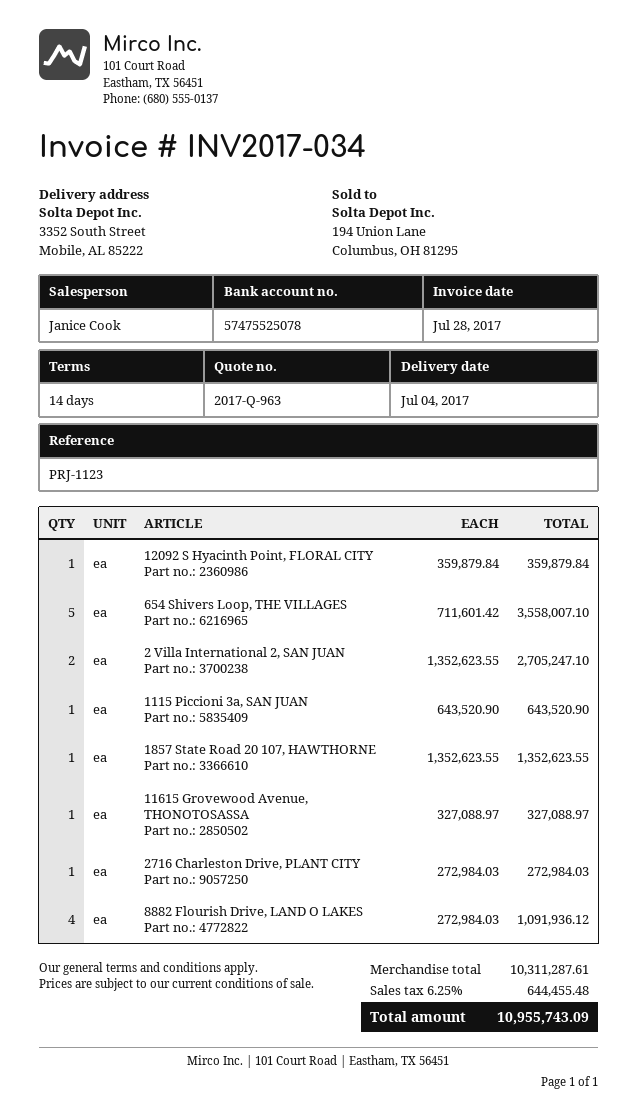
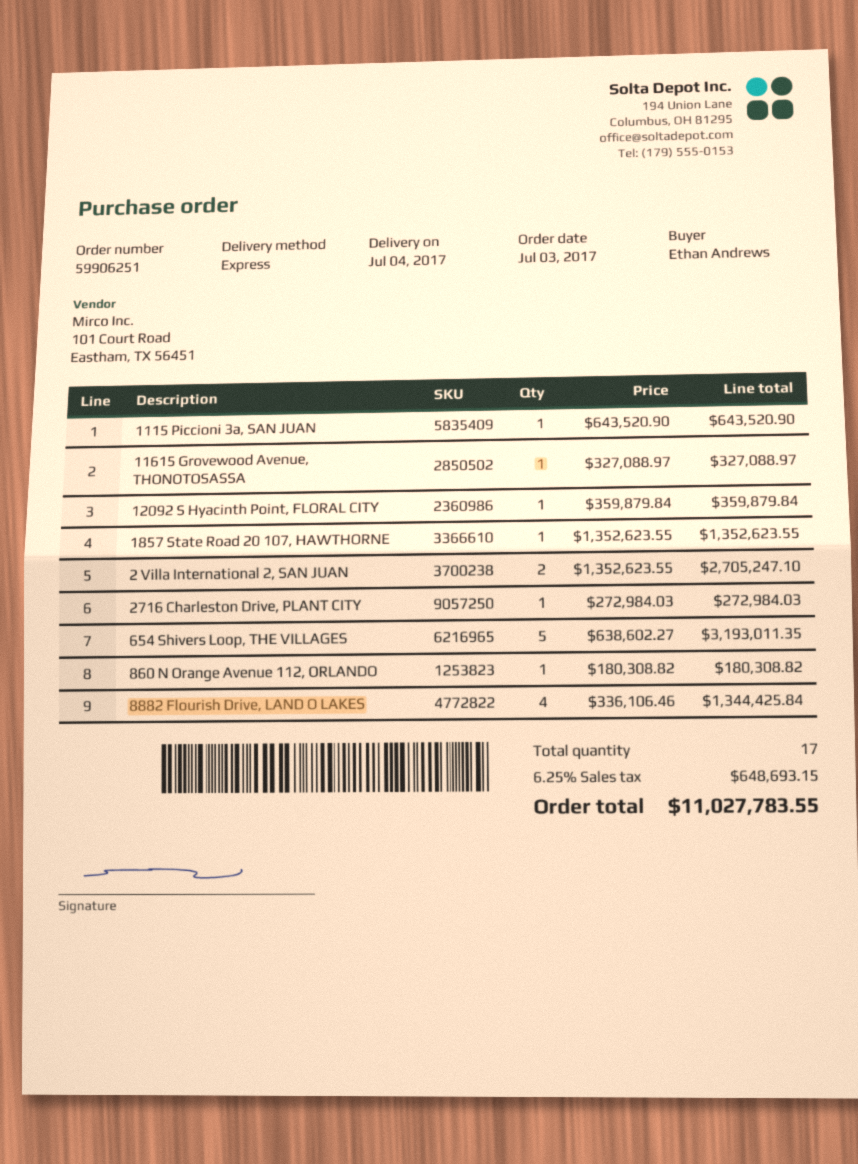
654 Shivers Loop, THE VILLAGES: 5 x 711601.42 = 3558007.10 -> 5 x 638602.27 = 3193011.35
8882 Flourish Drive, LAND O LAKES: 4 x 272984.03 = 1091936.12 -> 4 x 336106.46 = 1344425.84
860 N Orange Avenue 112, ORLANDO: none -> 1 x 180308.82 = 180308.82
tax: 6.25% = 644455.48 -> 6.25% = 648693.15
total: 10955743.09 -> 11027783.55

